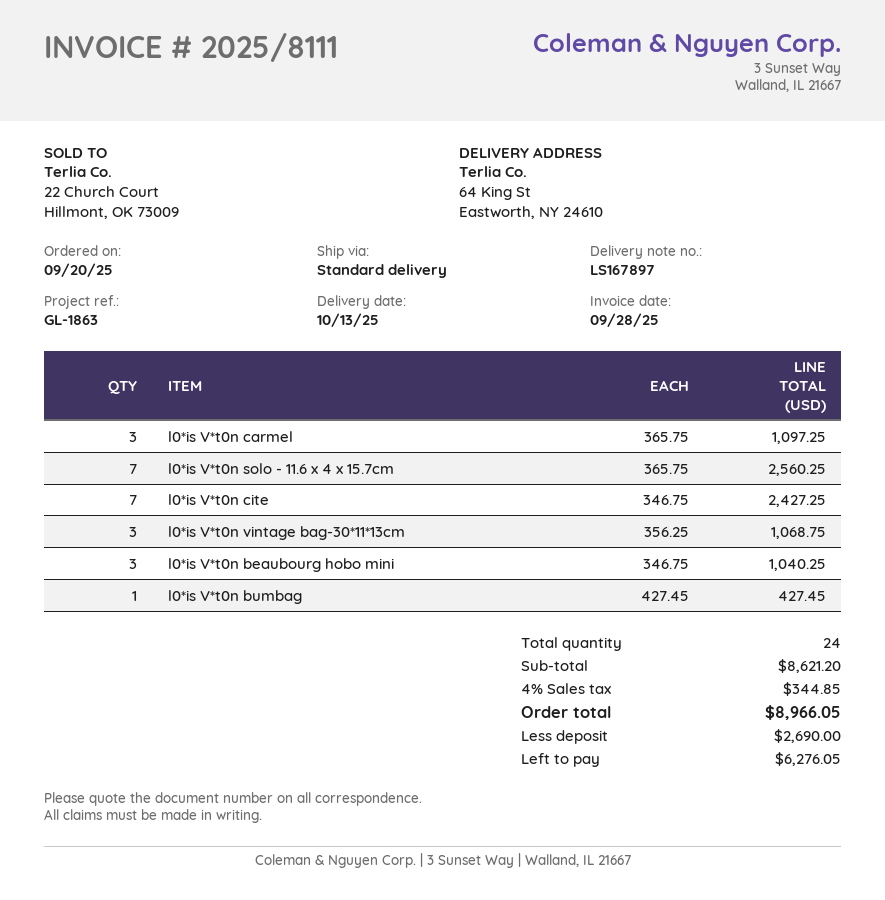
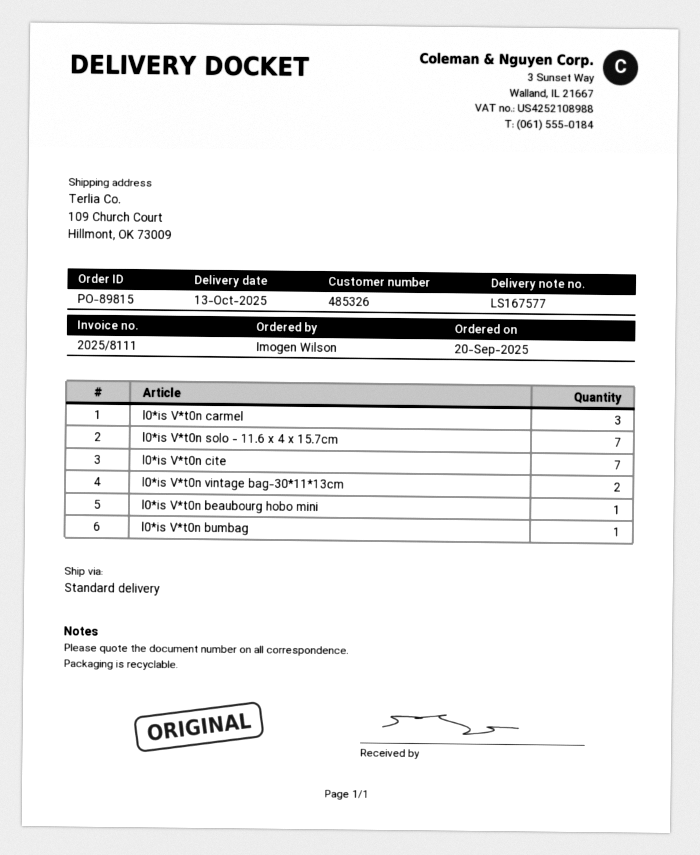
delivery note number: LS167897 -> LS167577
ship to: 64 King St, Eastworth, NY 24610 -> 109 Church Court, Hillmont, OK 73009
l0*is V*t0n vintage bag-30*11*13cm: 3 -> 2
l0*is V*t0n beaubourg hobo mini: 3 -> 1

